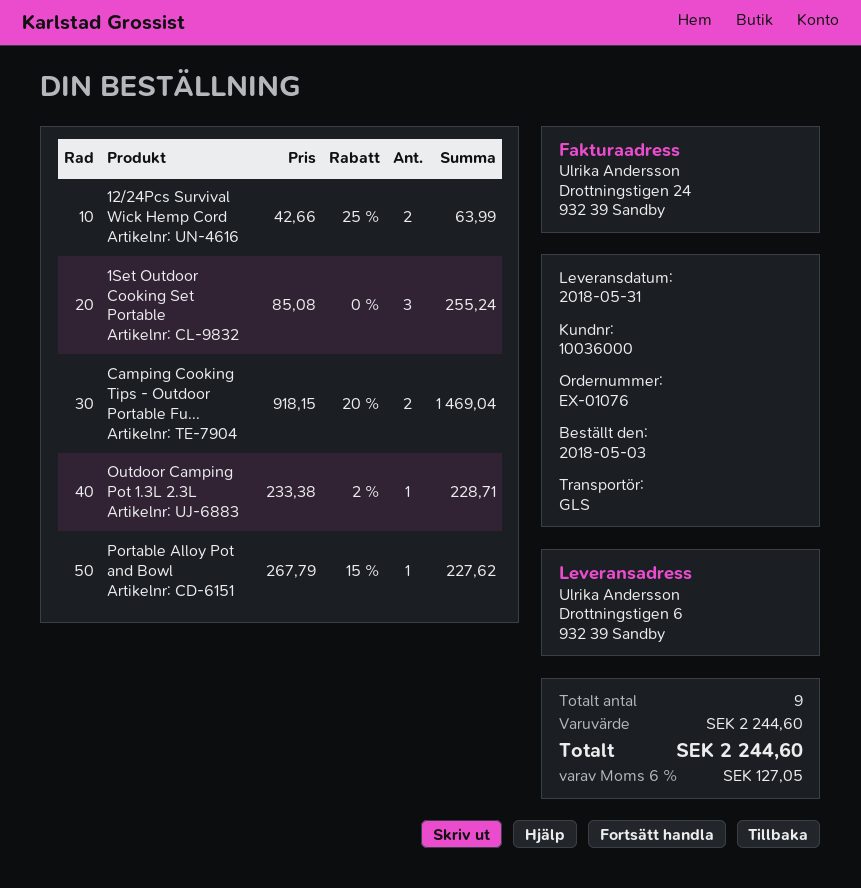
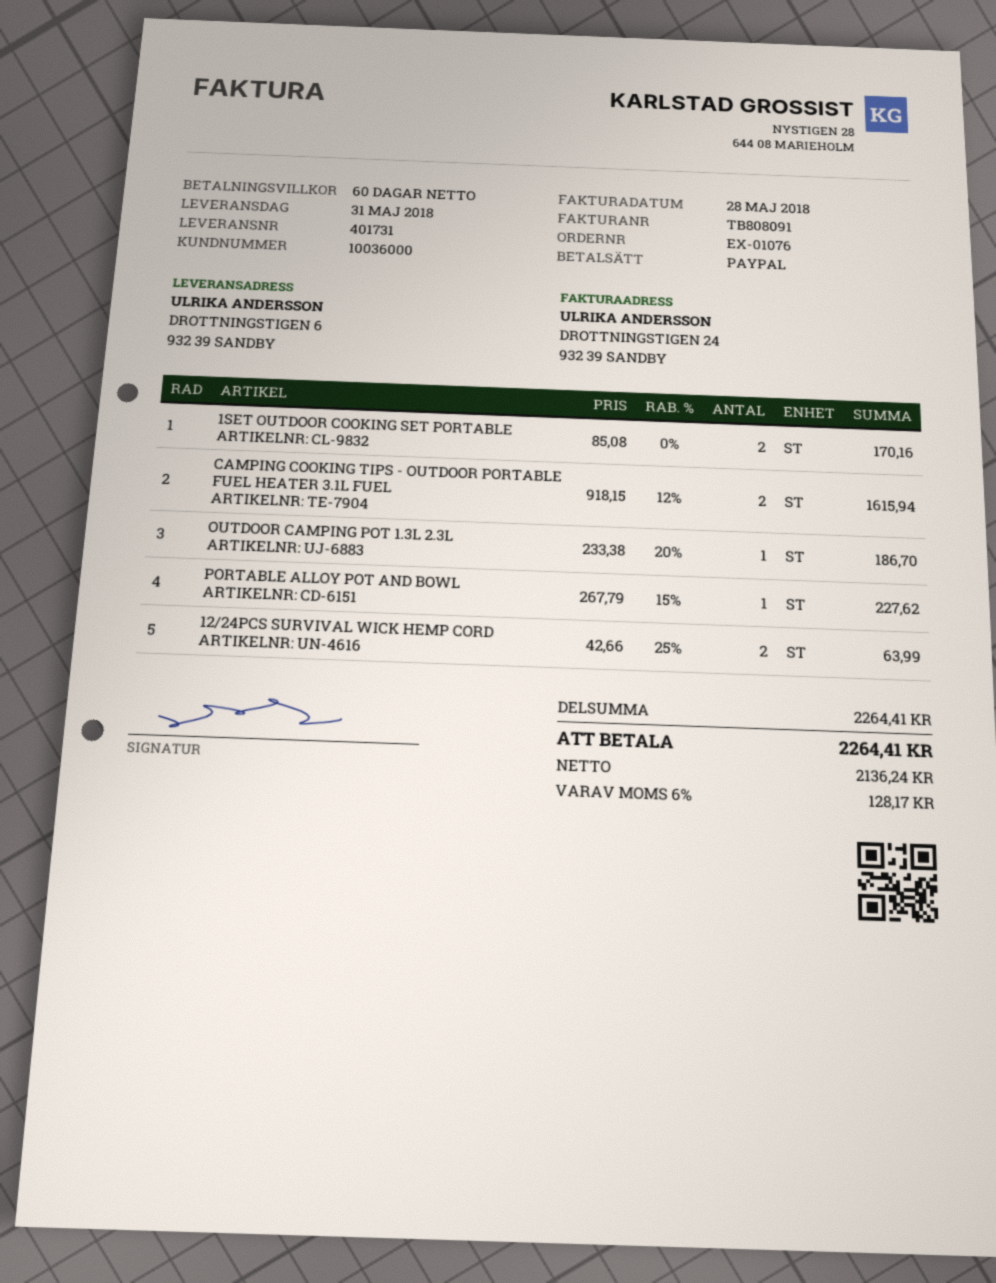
1Set Outdoor Cooking Set Portable: 3 x 85.08 = 255.24 -> 2 x 85.08 = 170.16
Camping Cooking Tips - Outdoor Portable Fu...: 2 x 918.15 - 20% = 1469.04 -> 2 x 918.15 - 12% = 1615.94
Outdoor Camping Pot 1.3L 2.3L: 1 x 233.38 - 2% = 228.71 -> 1 x 233.38 - 20% = 186.70
subtotal: 2244.60 -> 2264.41
tax: 6% = 127.05 -> 6% = 128.17
total: 2244.60 -> 2264.41

